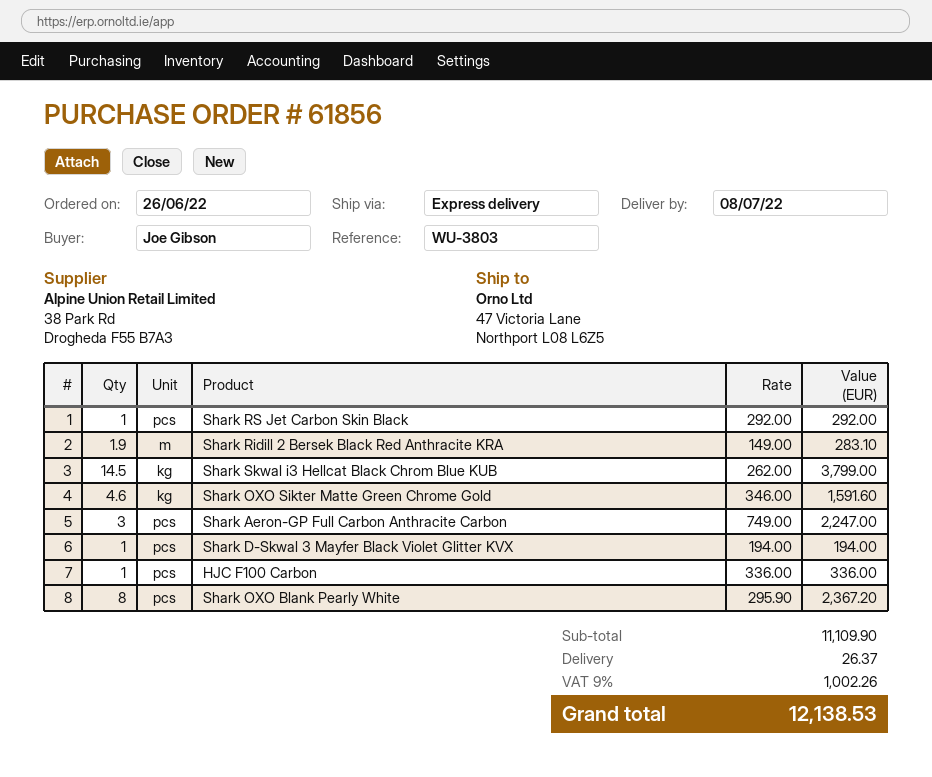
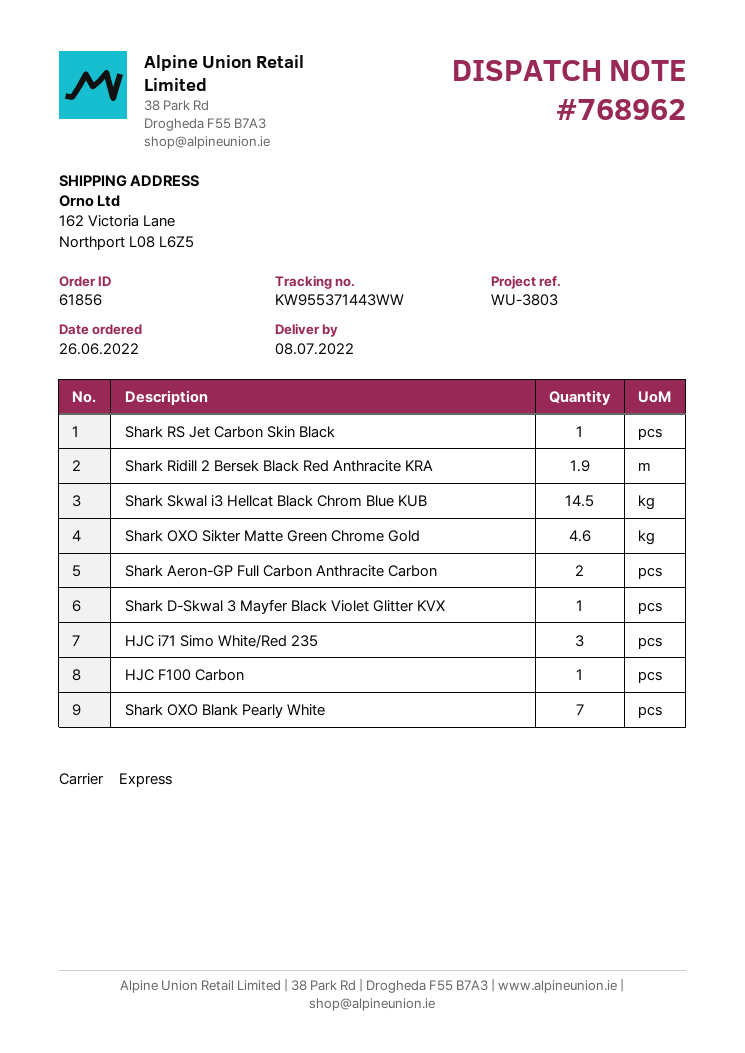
ship to: 47 Victoria Lane, Northport L08 L6Z5 -> 162 Victoria Lane, Northport L08 L6Z5
Shark Aeron-GP Full Carbon Anthracite Carbon: 3 -> 2
Shark OXO Blank Pearly White: 8 -> 7
HJC i71 Simo White/Red 235: none -> 3

